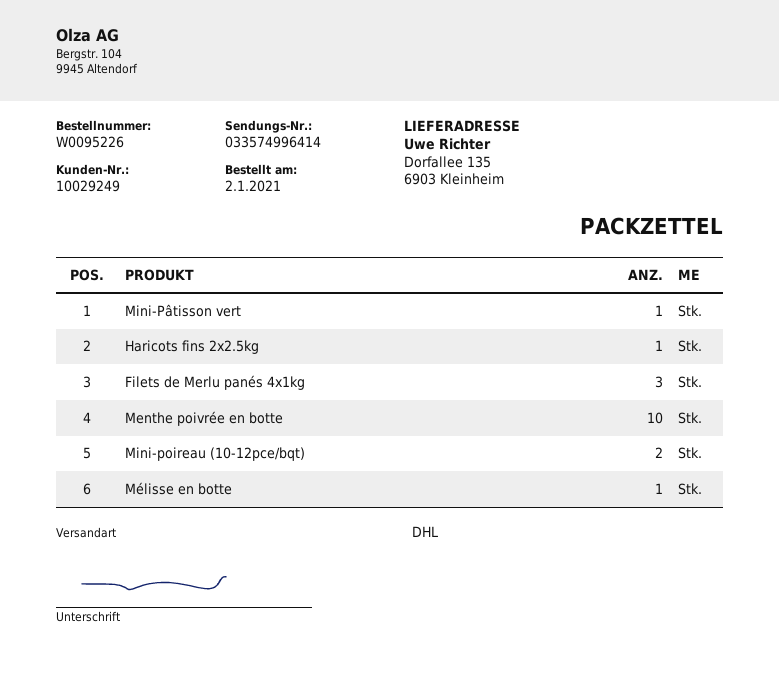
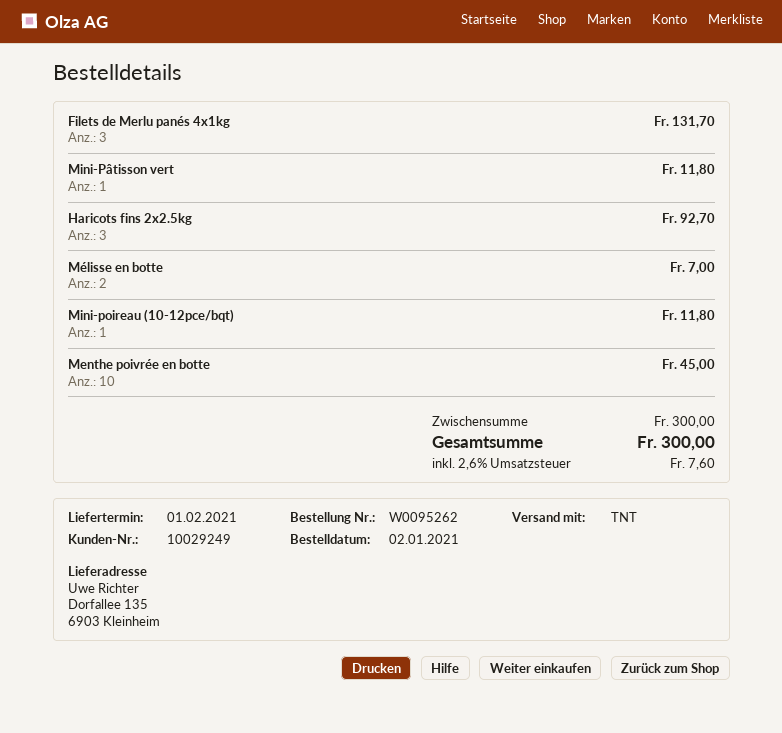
order number: W0095226 -> W0095262
shipping method: DHL -> TNT
Haricots fins 2x2.5kg: 1 -> 3
Mini-poireau (10-12pce/bqt): 2 -> 1
Mélisse en botte: 1 -> 2

